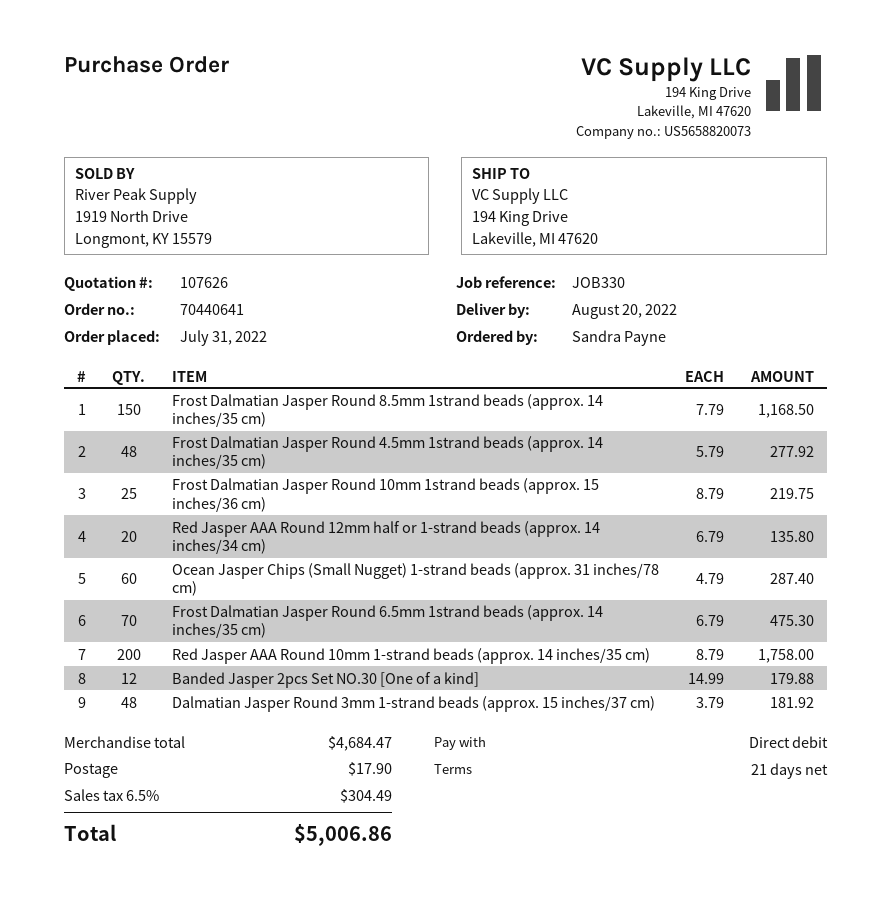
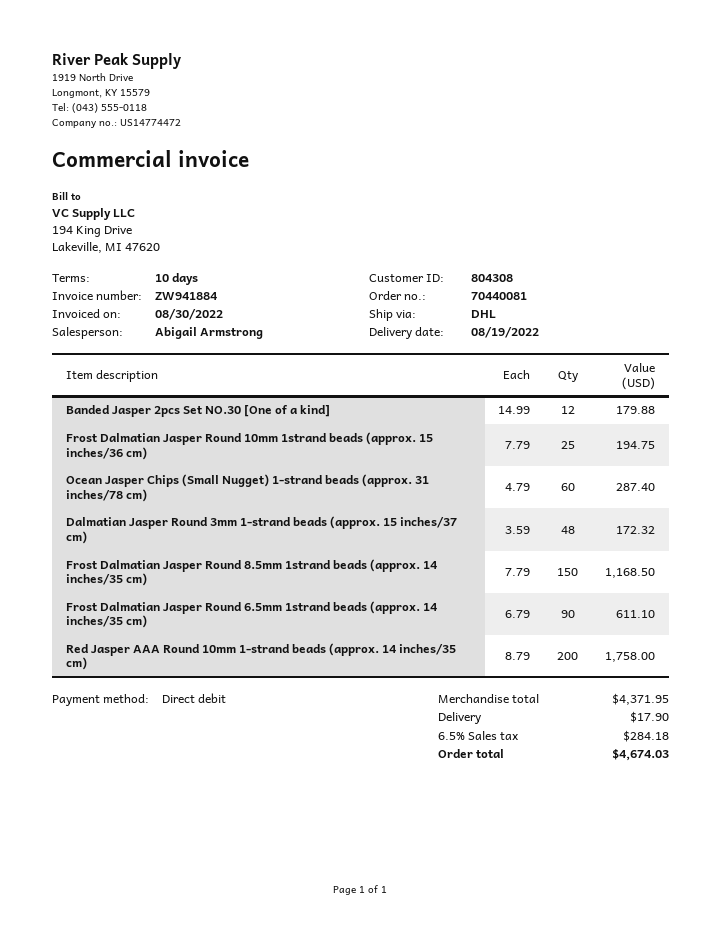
order number: 70440641 -> 70440081
delivery date: 2022-08-20 -> 2022-08-19
payment terms: 21 days -> 10 days
Frost Dalmatian Jasper Round 4.5mm 1strand beads (approx. 14 inches/35 cm): 48 x 5.79 = 277.92 -> none
Frost Dalmatian Jasper Round 10mm 1strand beads (approx. 15 inches/36 cm): 25 x 8.79 = 219.75 -> 25 x 7.79 = 194.75
Red Jasper AAA Round 12mm half or 1-strand beads (approx. 14 inches/34 cm): 20 x 6.79 = 135.80 -> none
Frost Dalmatian Jasper Round 6.5mm 1strand beads (approx. 14 inches/35 cm): 70 x 6.79 = 475.30 -> 90 x 6.79 = 611.10
Dalmatian Jasper Round 3mm 1-strand beads (approx. 15 inches/37 cm): 48 x 3.79 = 181.92 -> 48 x 3.59 = 172.32
subtotal: 4684.47 -> 4371.95
tax: 6.5% = 304.49 -> 6.5% = 284.18
total: 5006.86 -> 4674.03

